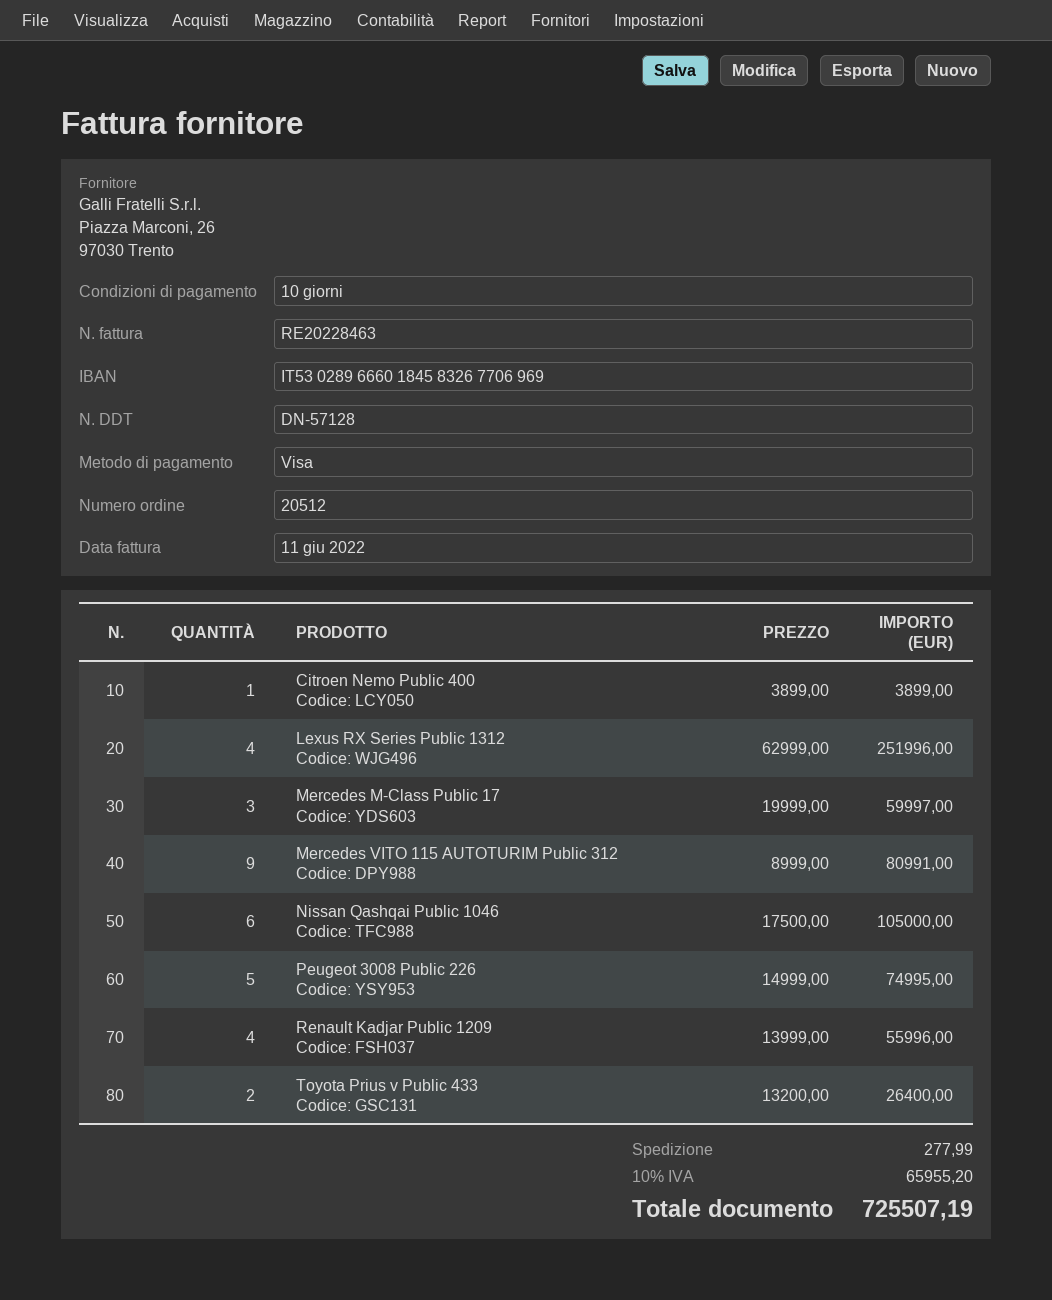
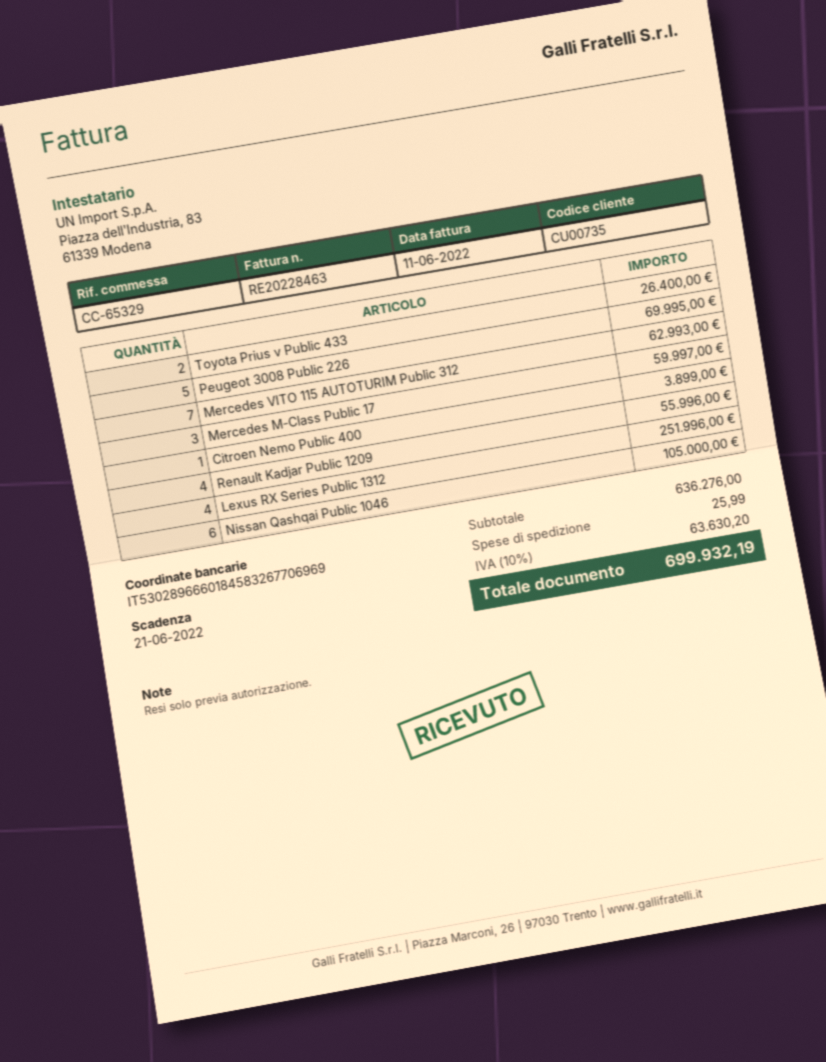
Mercedes VITO 115 AUTOTURIM Public 312: 9 for 80991.00 -> 7 for 62993.00
Peugeot 3008 Public 226: 5 for 74995.00 -> 5 for 69995.00
shipping: 277.99 -> 25.99
tax: 10% = 65955.20 -> 10% = 63630.20
total: 725507.19 -> 699932.19

